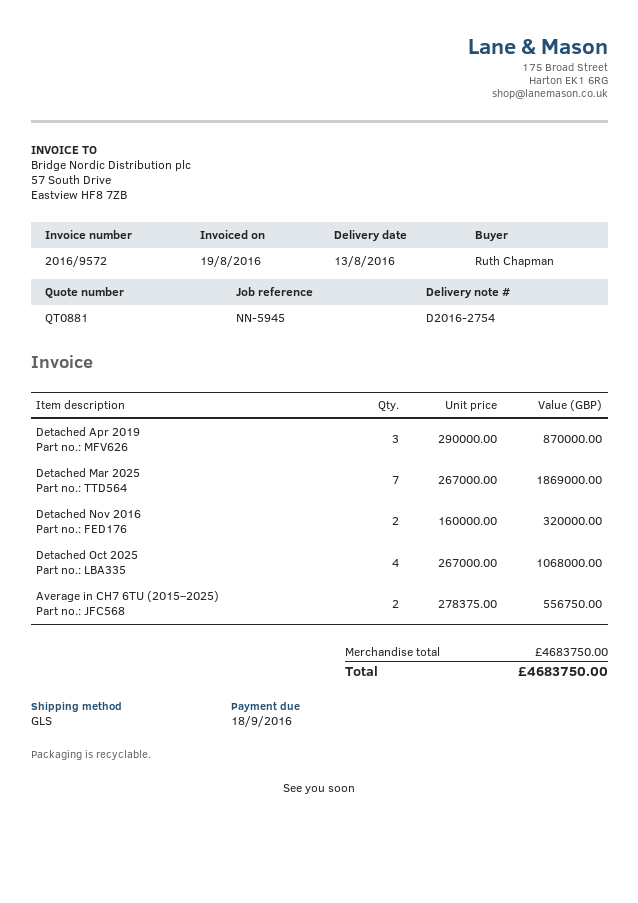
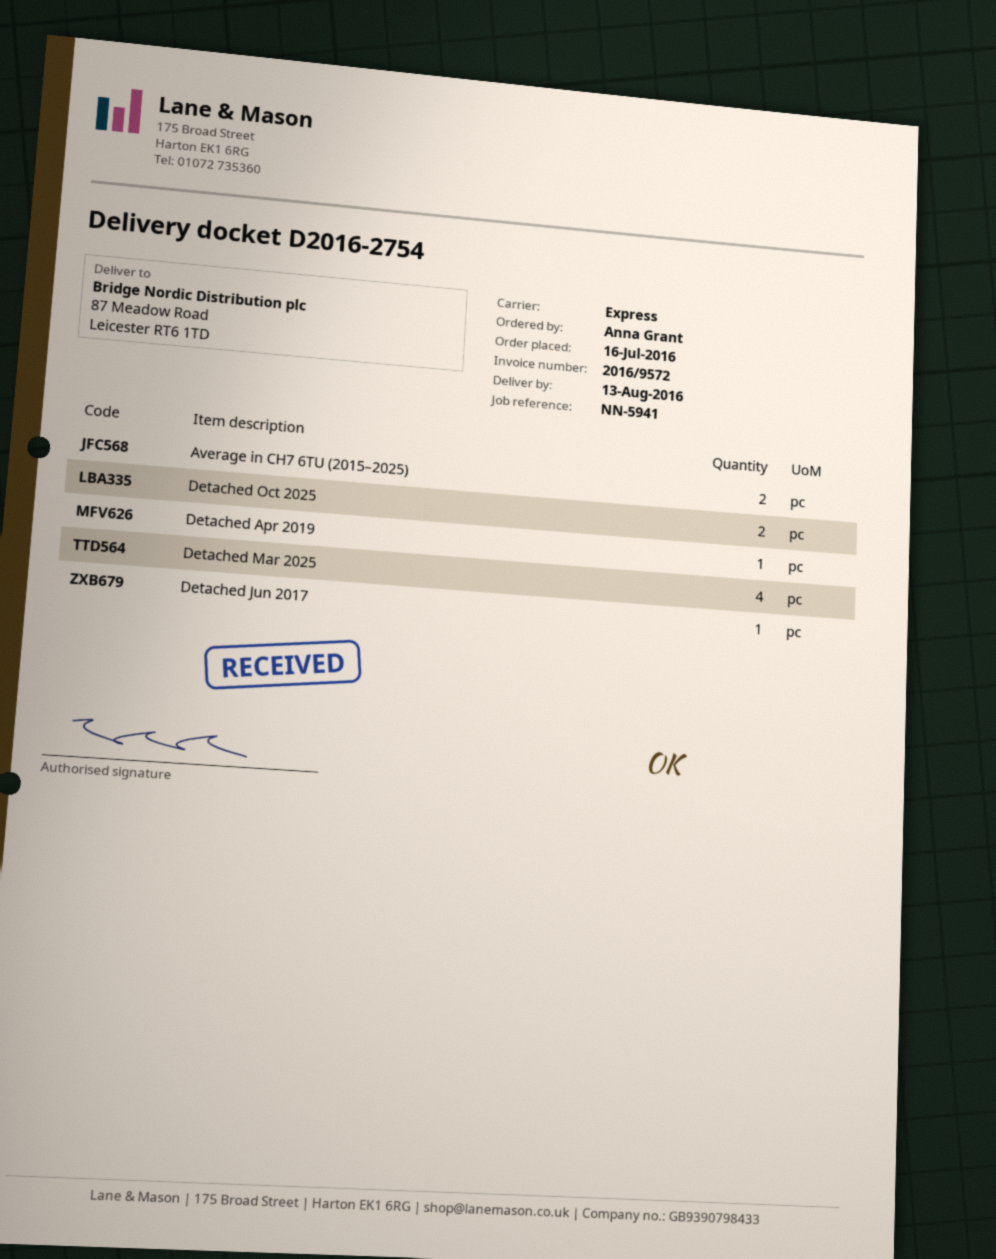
reference: NN-5945 -> NN-5941
ordered by: Ruth Chapman -> Anna Grant
shipping method: GLS -> express
Detached Apr 2019: 3 -> 1
Detached Mar 2025: 7 -> 4
Detached Nov 2016: 2 -> none
Detached Oct 2025: 4 -> 2
Detached Jun 2017: none -> 1

